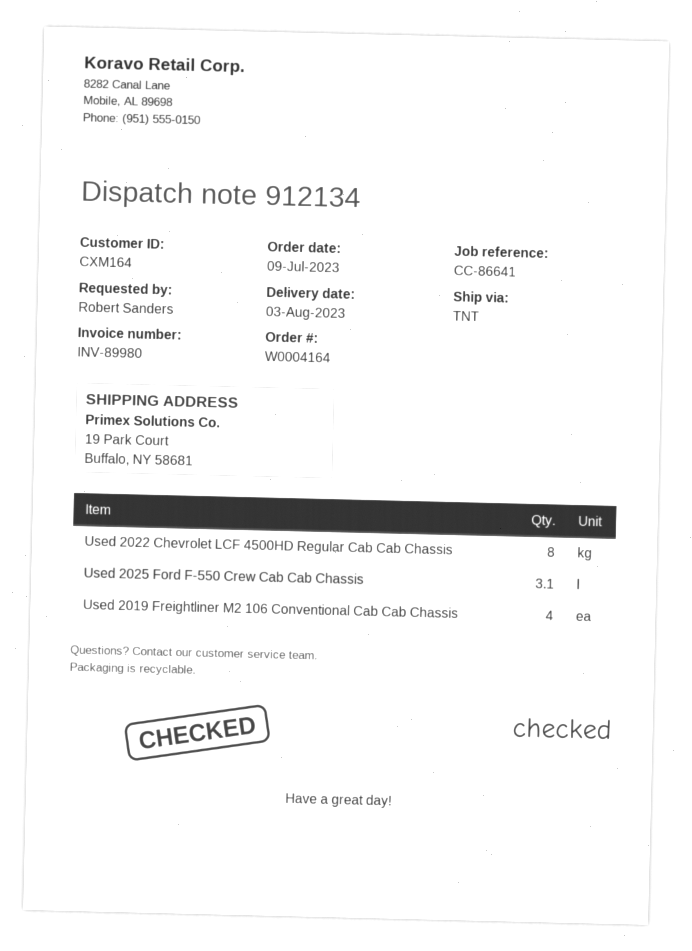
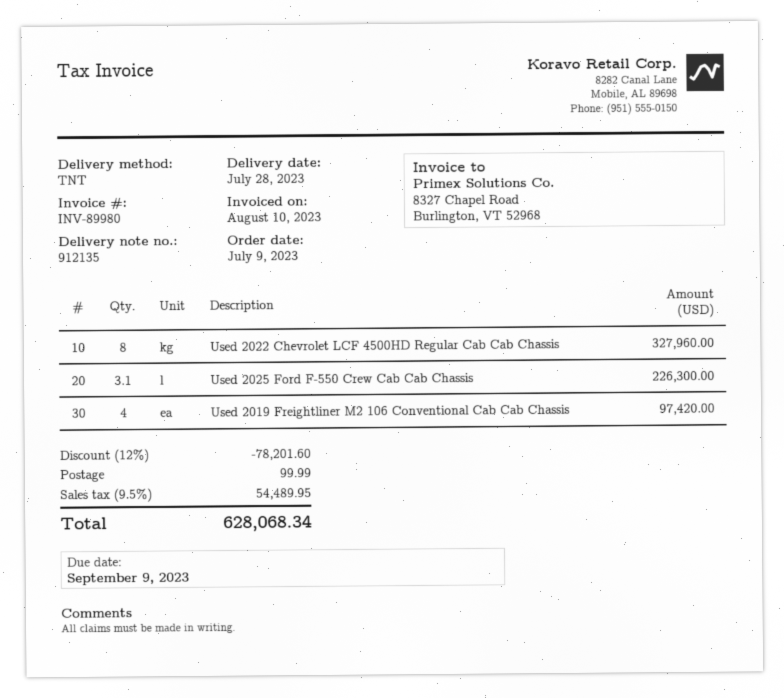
delivery note number: 912134 -> 912135
delivery date: 2023-08-03 -> 2023-07-28

